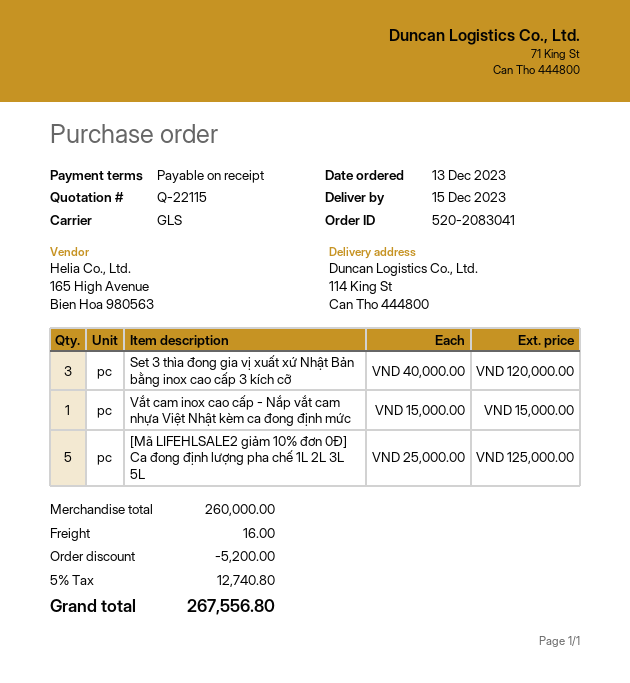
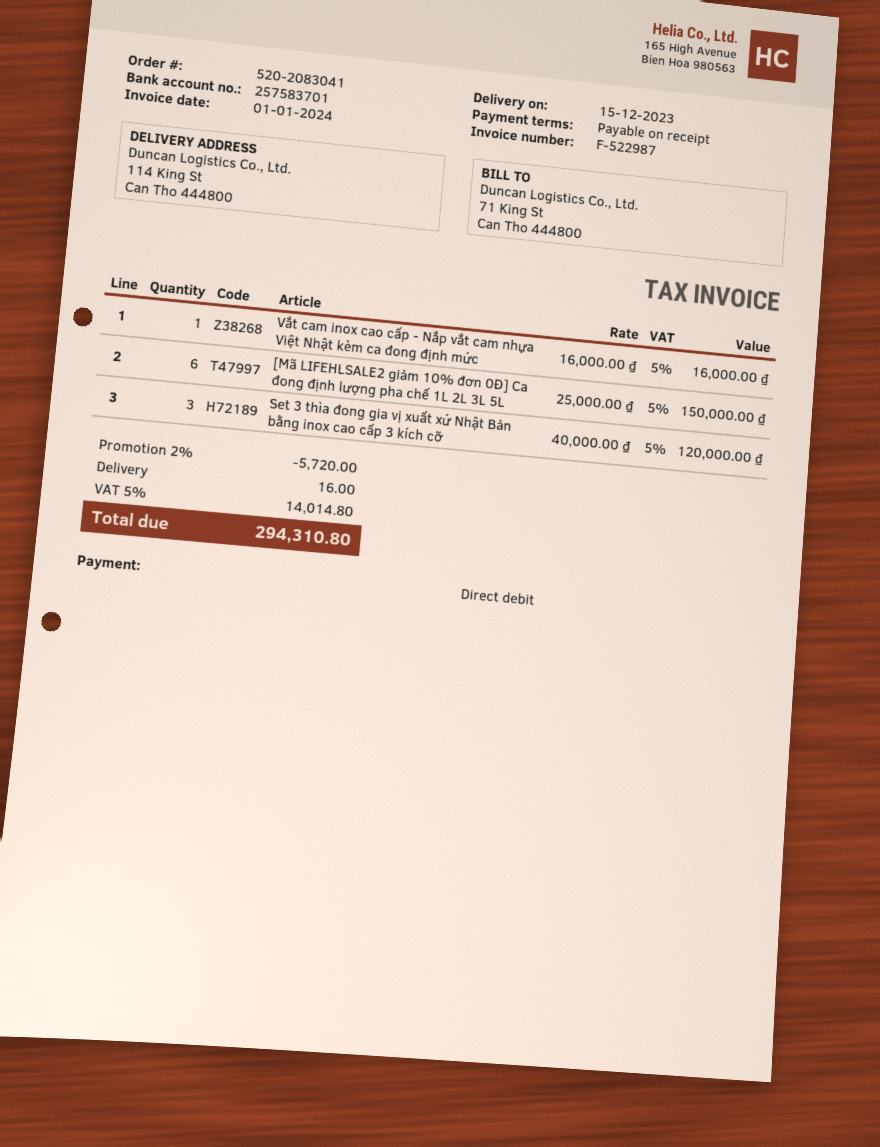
Vắt cam inox cao cấp - Nắp vắt cam nhựa Việt Nhật kèm ca đong định mức: 1 x 15000.00 = 15000.00 -> 1 x 16000.00 = 16000.00
[Mã LIFEHLSALE2 giảm 10% đơn 0Đ] Ca đong định lượng pha chế 1L 2L 3L 5L: 5 x 25000.00 = 125000.00 -> 6 x 25000.00 = 150000.00
discount: 5200.00 -> 5720.00
tax: 5% = 12740.80 -> 5% = 14014.80
total: 267556.80 -> 294310.80

